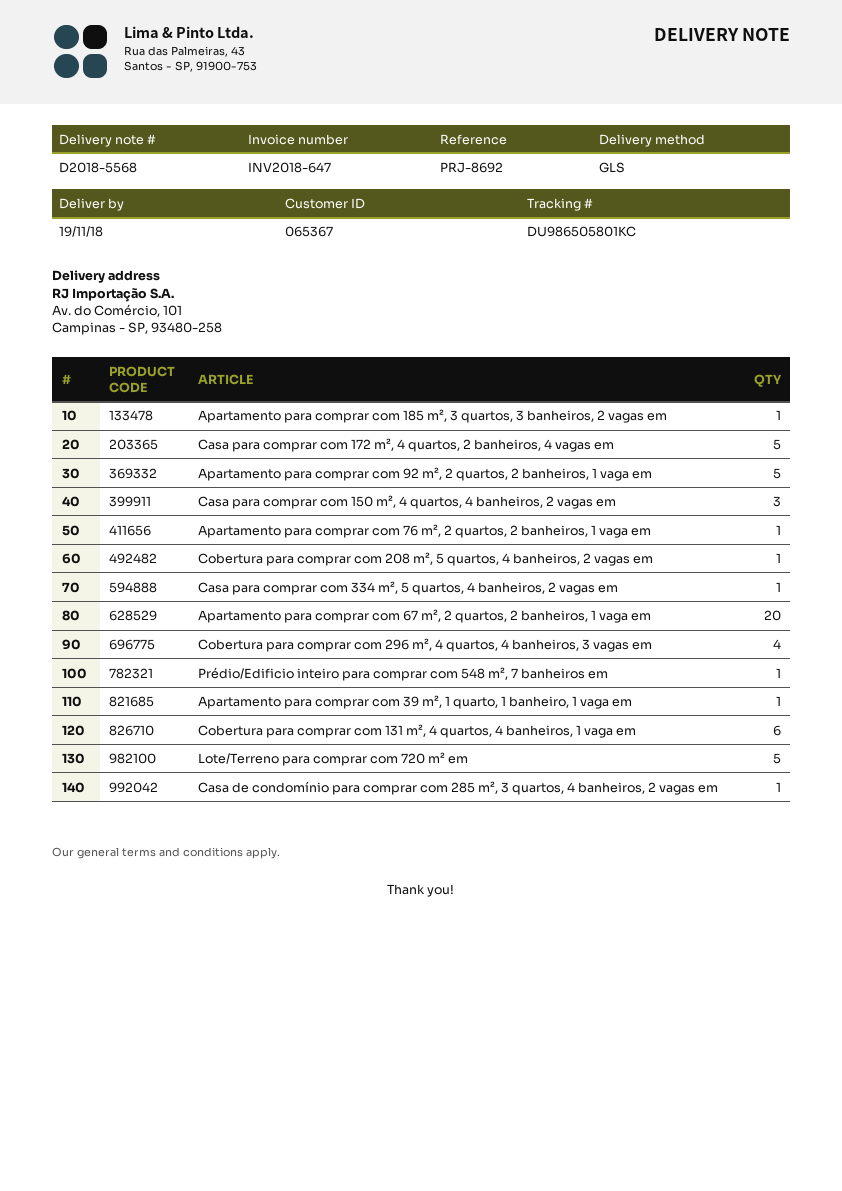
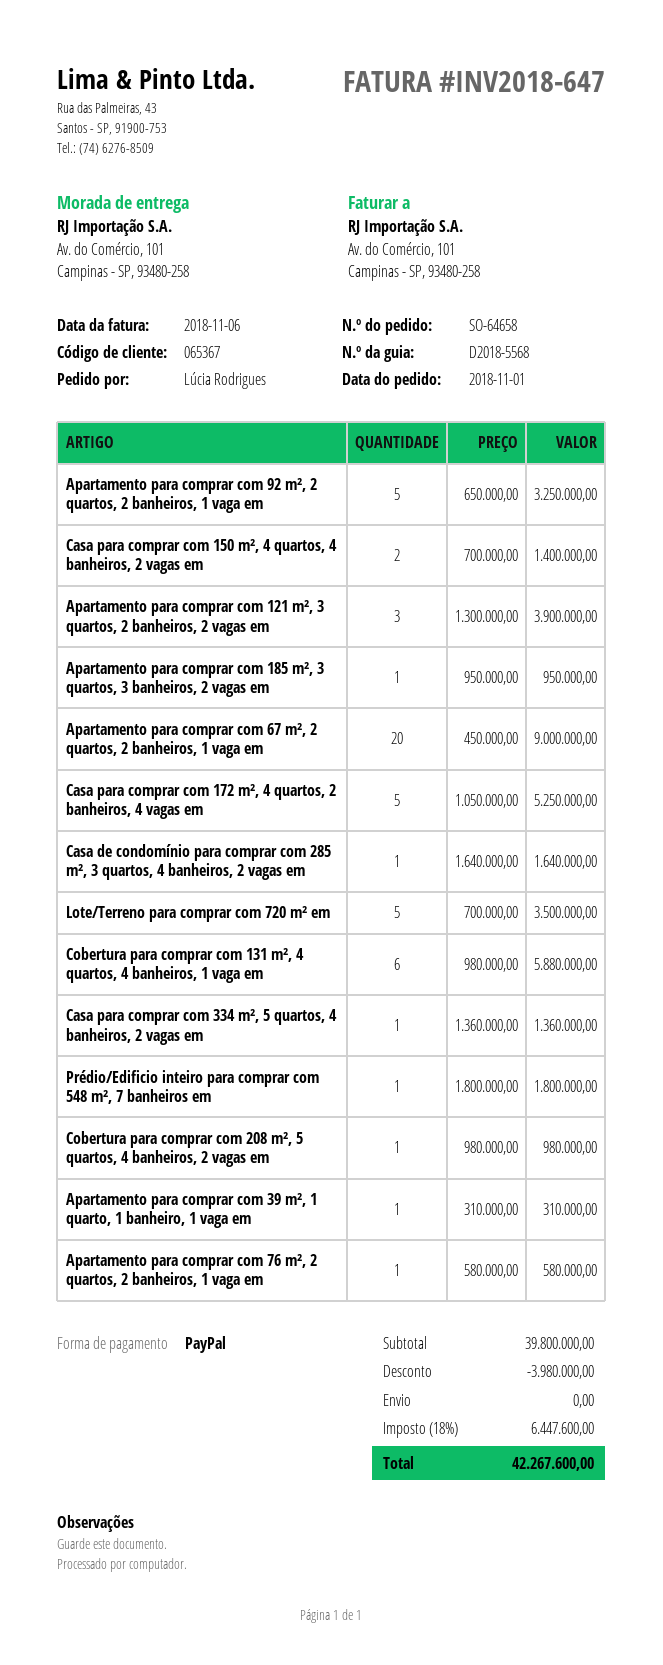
Casa para comprar com 150 m², 4 quartos, 4 banheiros, 2 vagas em: 3 -> 2
Cobertura para comprar com 296 m², 4 quartos, 4 banheiros, 3 vagas em: 4 -> none
Apartamento para comprar com 121 m², 3 quartos, 2 banheiros, 2 vagas em: none -> 3

